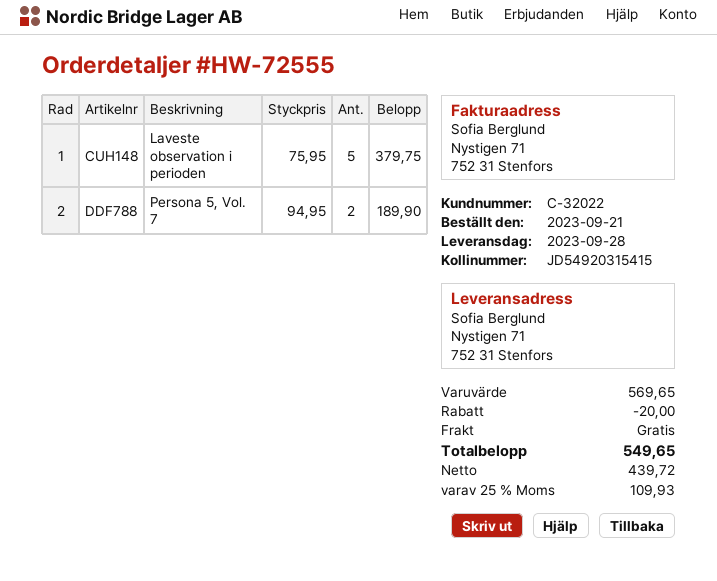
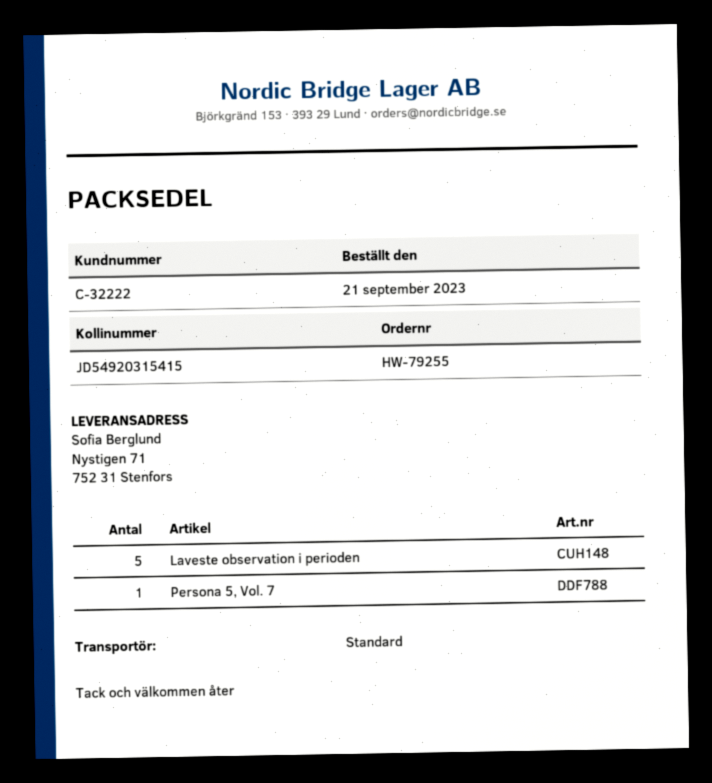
order number: HW-72555 -> HW-79255
customer number: C-32022 -> C-32222
Persona 5, Vol. 7: 2 -> 1

